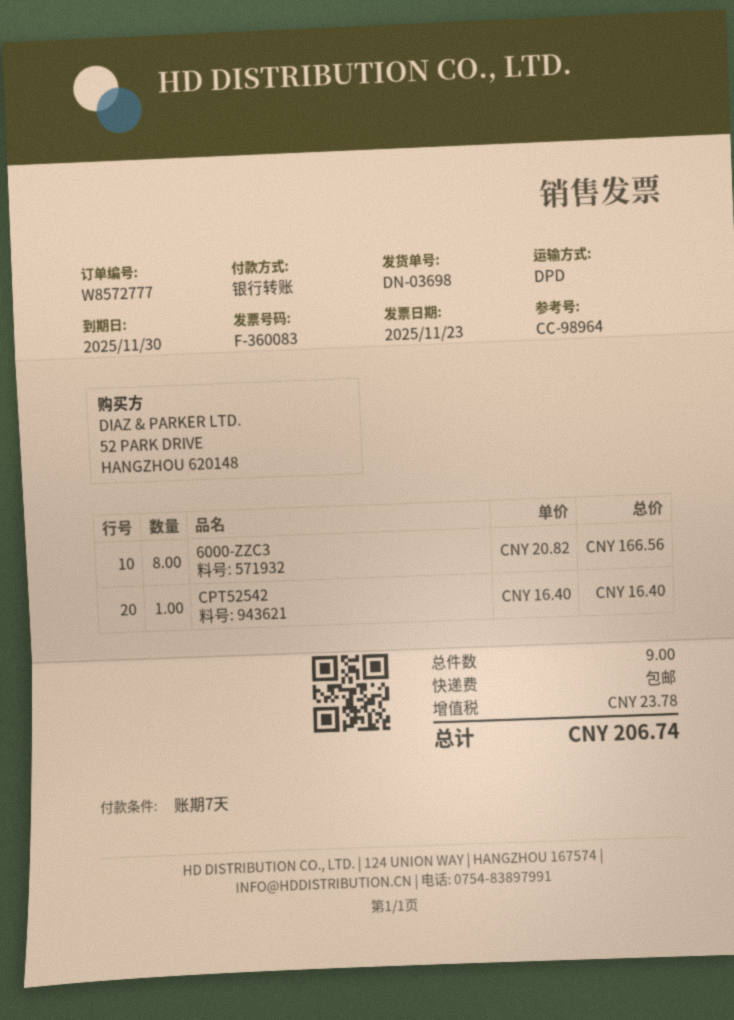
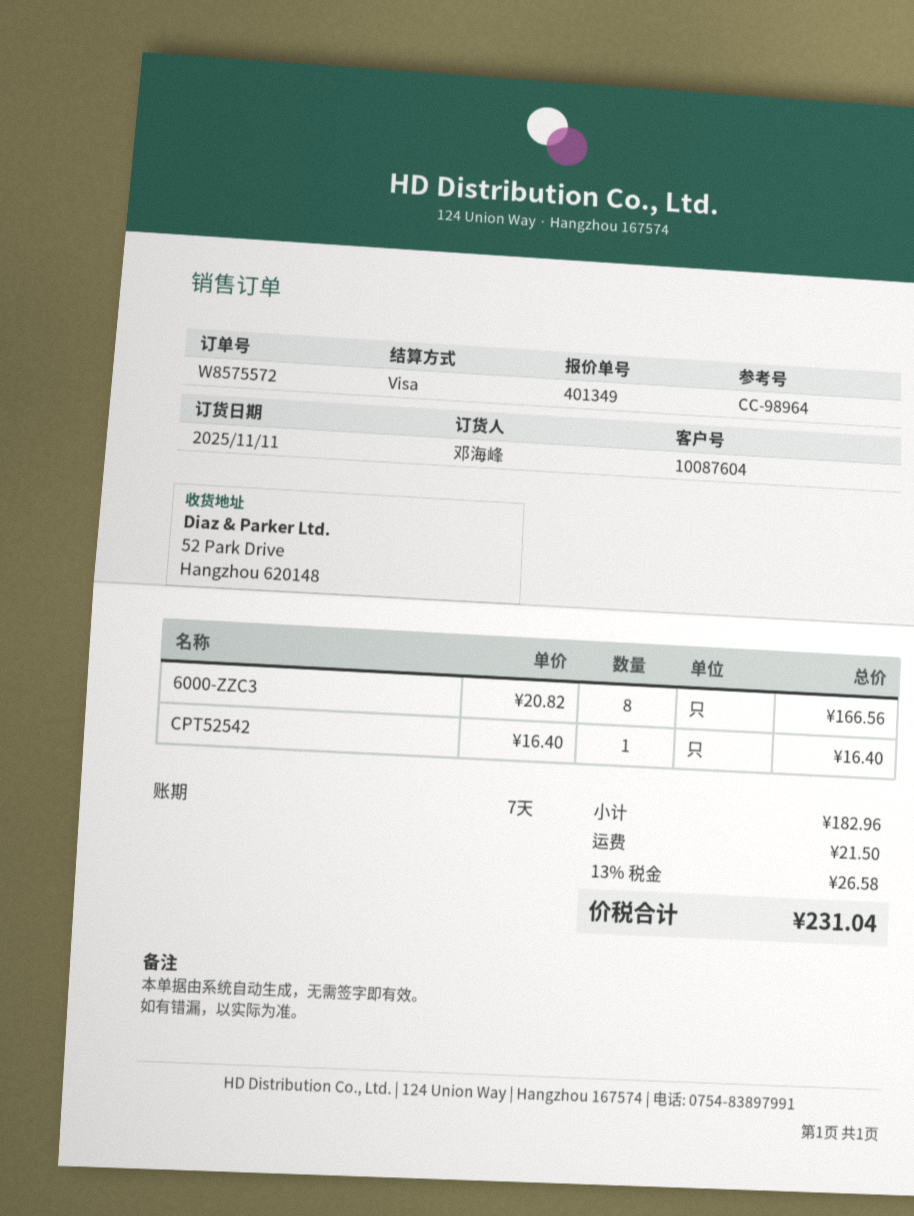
order number: W8572777 -> W8575572
payment method: bank transfer -> Visa
shipping: 0.00 -> 21.50
tax: 23.78 -> 26.58
total: 206.74 -> 231.04

